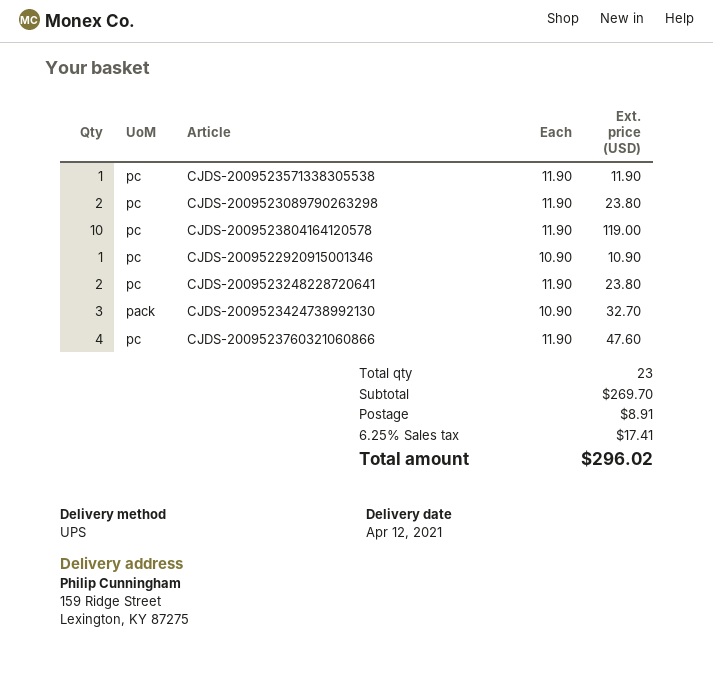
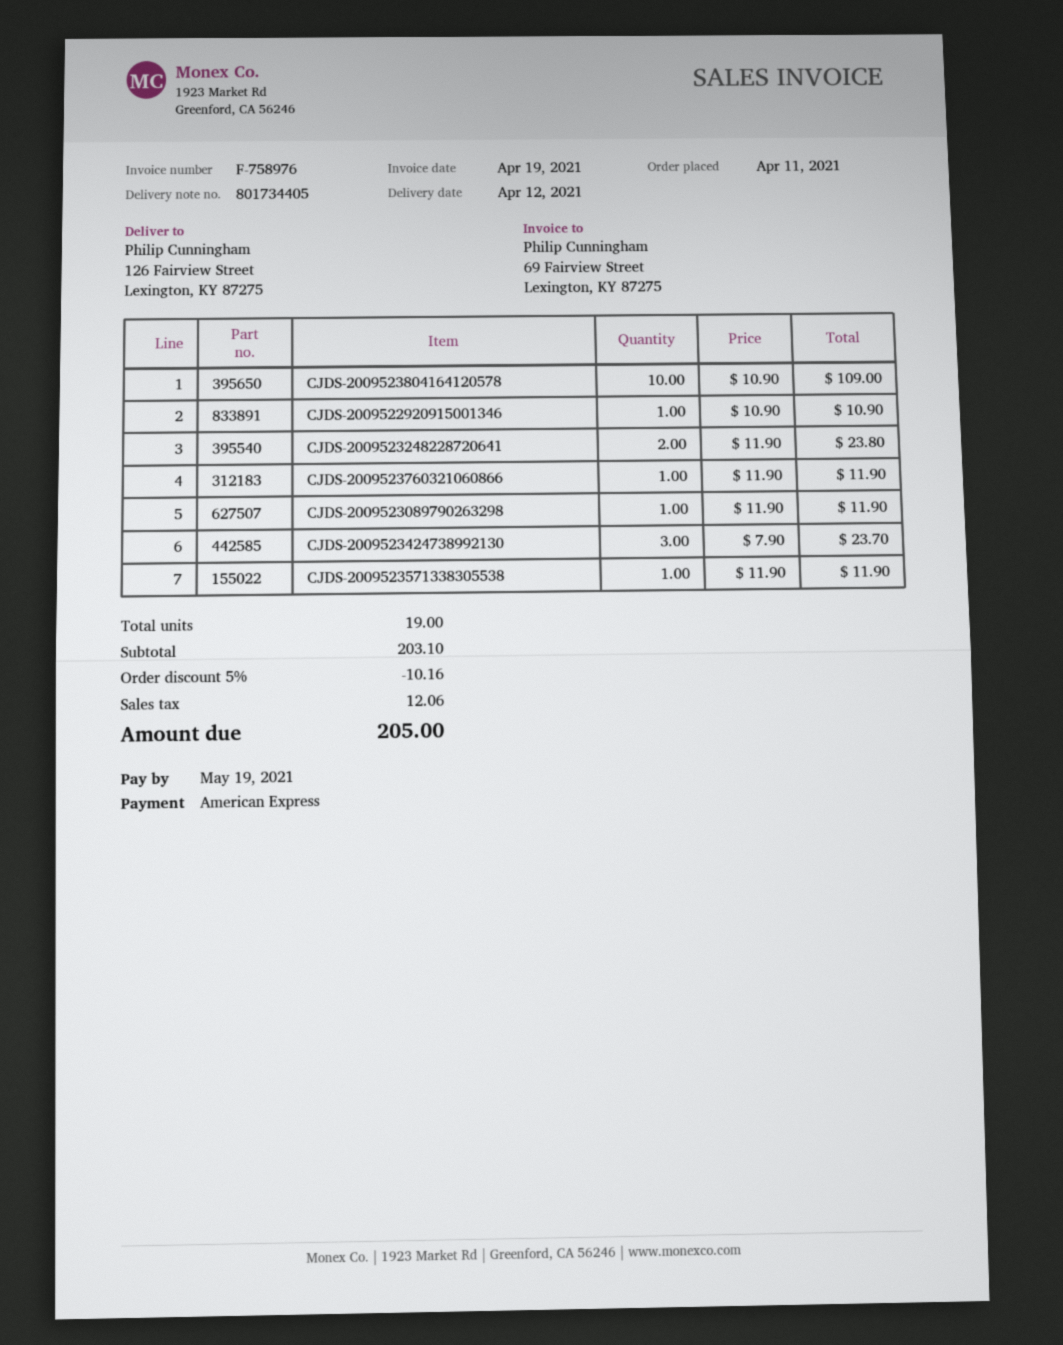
ship to: 159 Ridge Street, Lexington, KY 87275 -> 126 Fairview Street, Lexington, KY 87275
CJDS-2009523089790263298: 2 x 11.90 = 23.80 -> 1 x 11.90 = 11.90
CJDS-2009523804164120578: 10 x 11.90 = 119.00 -> 10 x 10.90 = 109.00
CJDS-2009523424738992130: 3 x 10.90 = 32.70 -> 3 x 7.90 = 23.70
CJDS-2009523760321060866: 4 x 11.90 = 47.60 -> 1 x 11.90 = 11.90
total quantity: 23 -> 19
subtotal: 269.70 -> 203.10
discount: none -> 5% = 10.16
shipping: 8.91 -> none
tax: 17.41 -> 12.06
total: 296.02 -> 205.00

